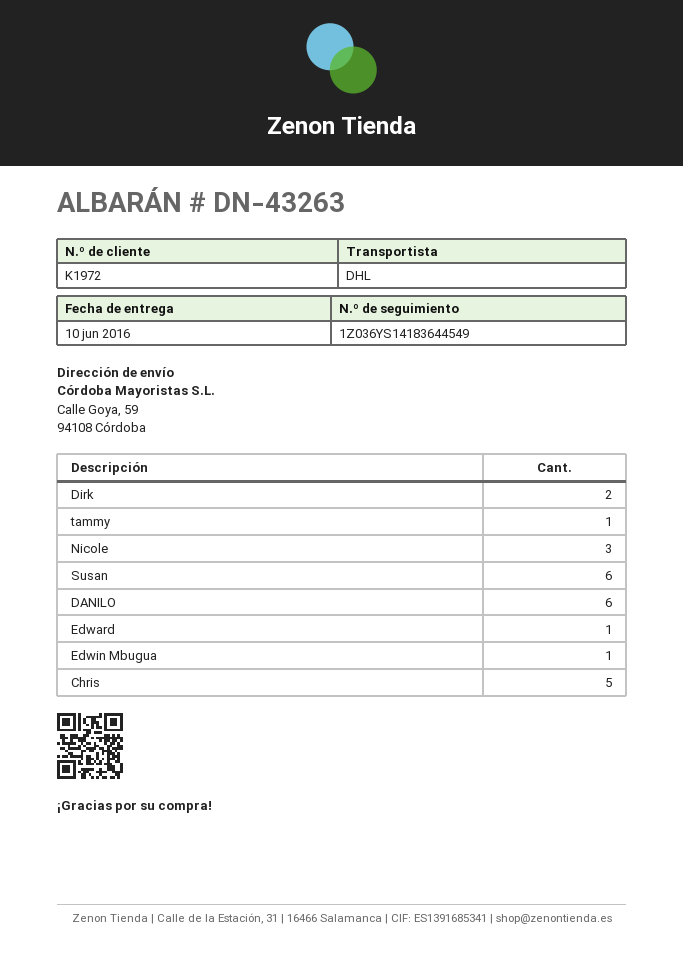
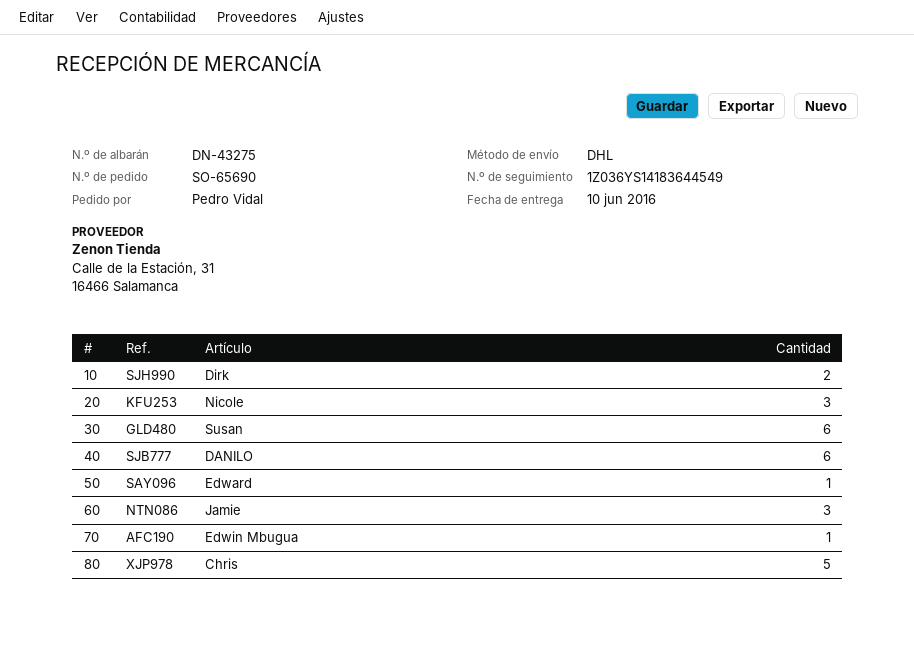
delivery note number: DN-43263 -> DN-43275
tammy: 1 -> none
Jamie: none -> 3

